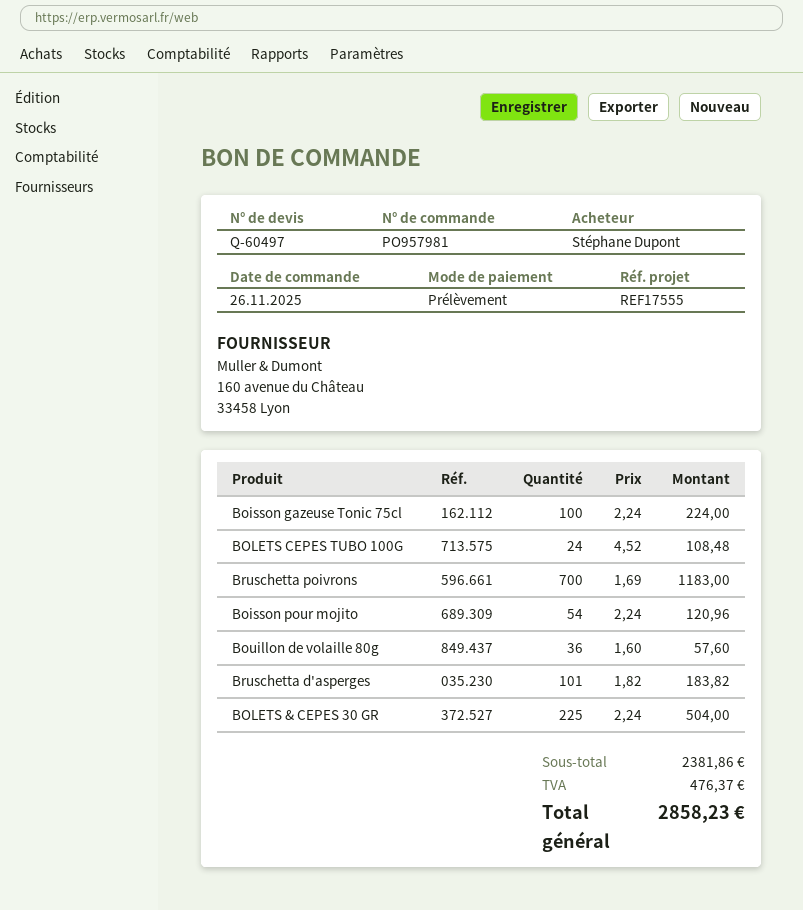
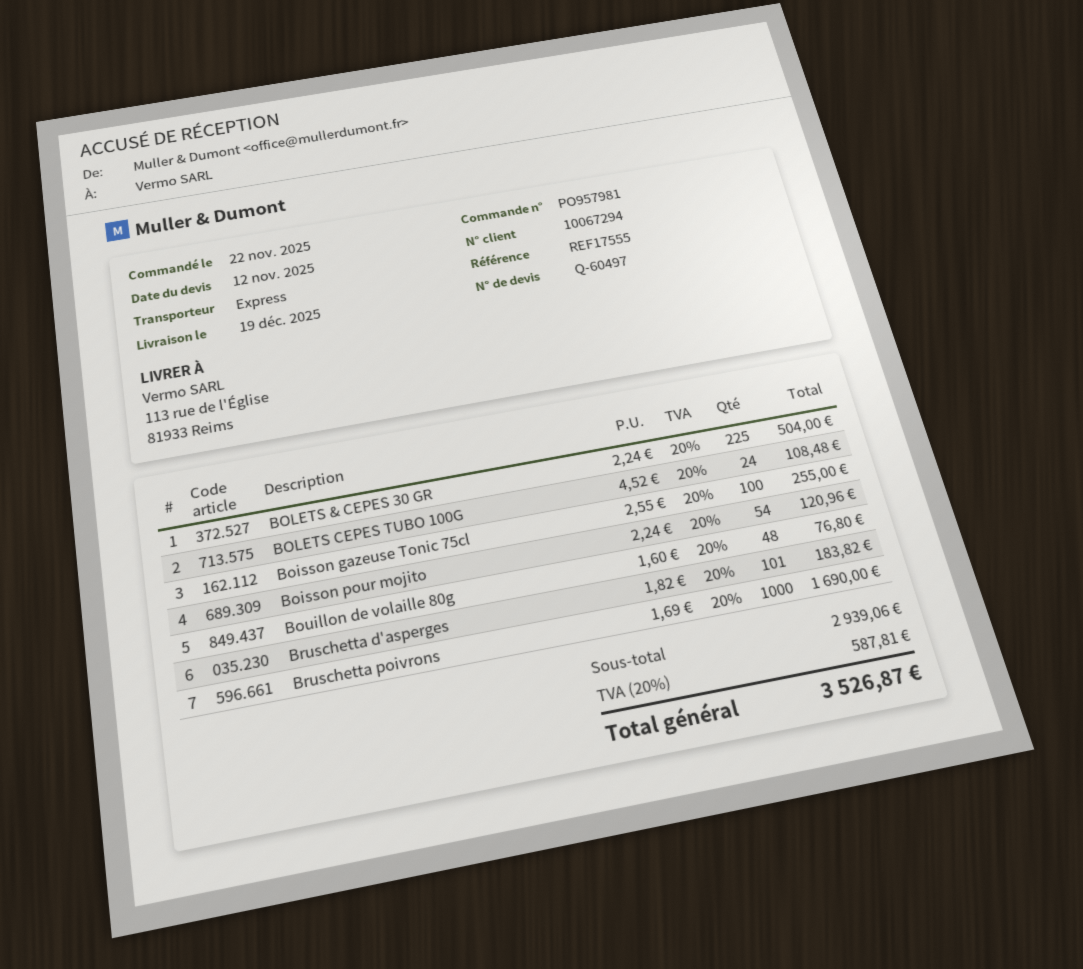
order date: 2025-11-26 -> 2025-11-22
Boisson gazeuse Tonic 75cl: 100 x 2.24 = 224.00 -> 100 x 2.55 = 255.00
Bruschetta poivrons: 700 x 1.69 = 1183.00 -> 1000 x 1.69 = 1690.00
Bouillon de volaille 80g: 36 x 1.60 = 57.60 -> 48 x 1.60 = 76.80
subtotal: 2381.86 -> 2939.06
tax: 476.37 -> 587.81
total: 2858.23 -> 3526.87

